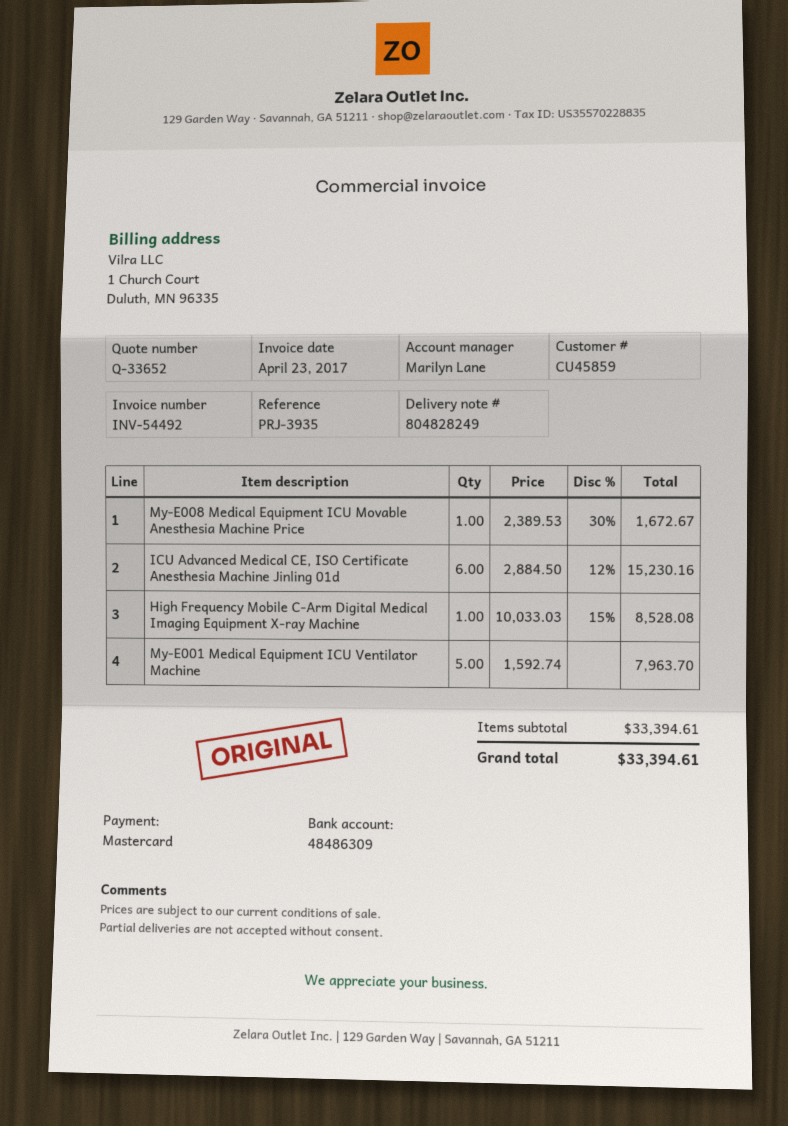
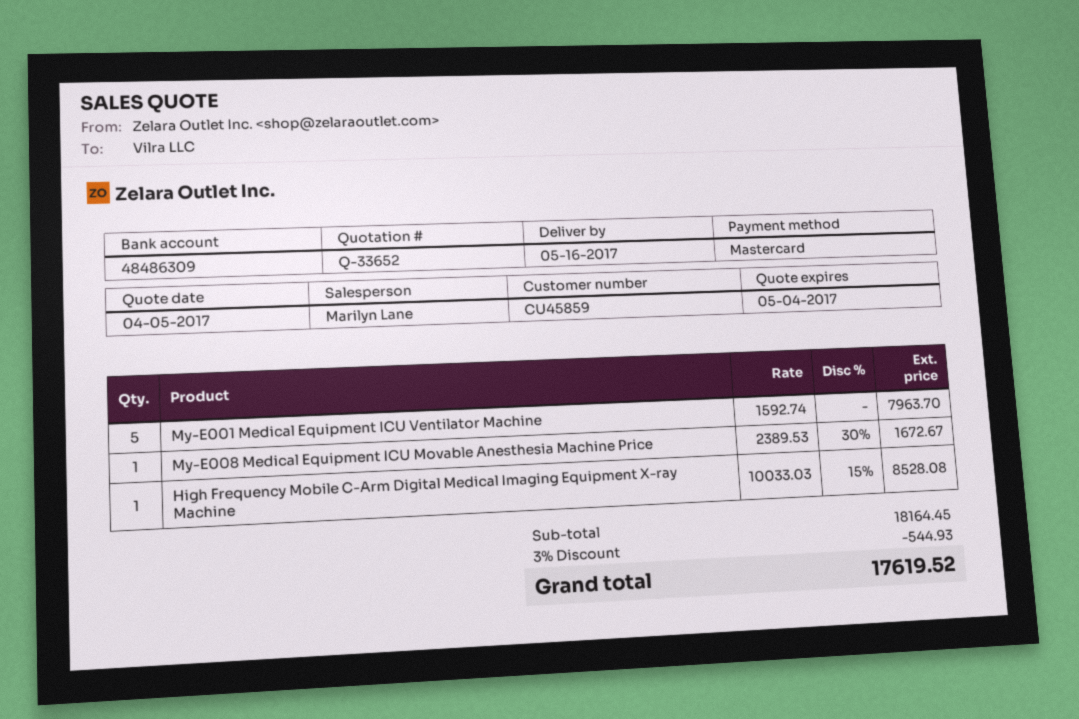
ICU Advanced Medical CE, ISO Certificate Anesthesia Machine Jinling 01d: 6 x 2884.50 - 12% = 15230.16 -> none
subtotal: 33394.61 -> 18164.45
discount: none -> 3% = 544.93
total: 33394.61 -> 17619.52

